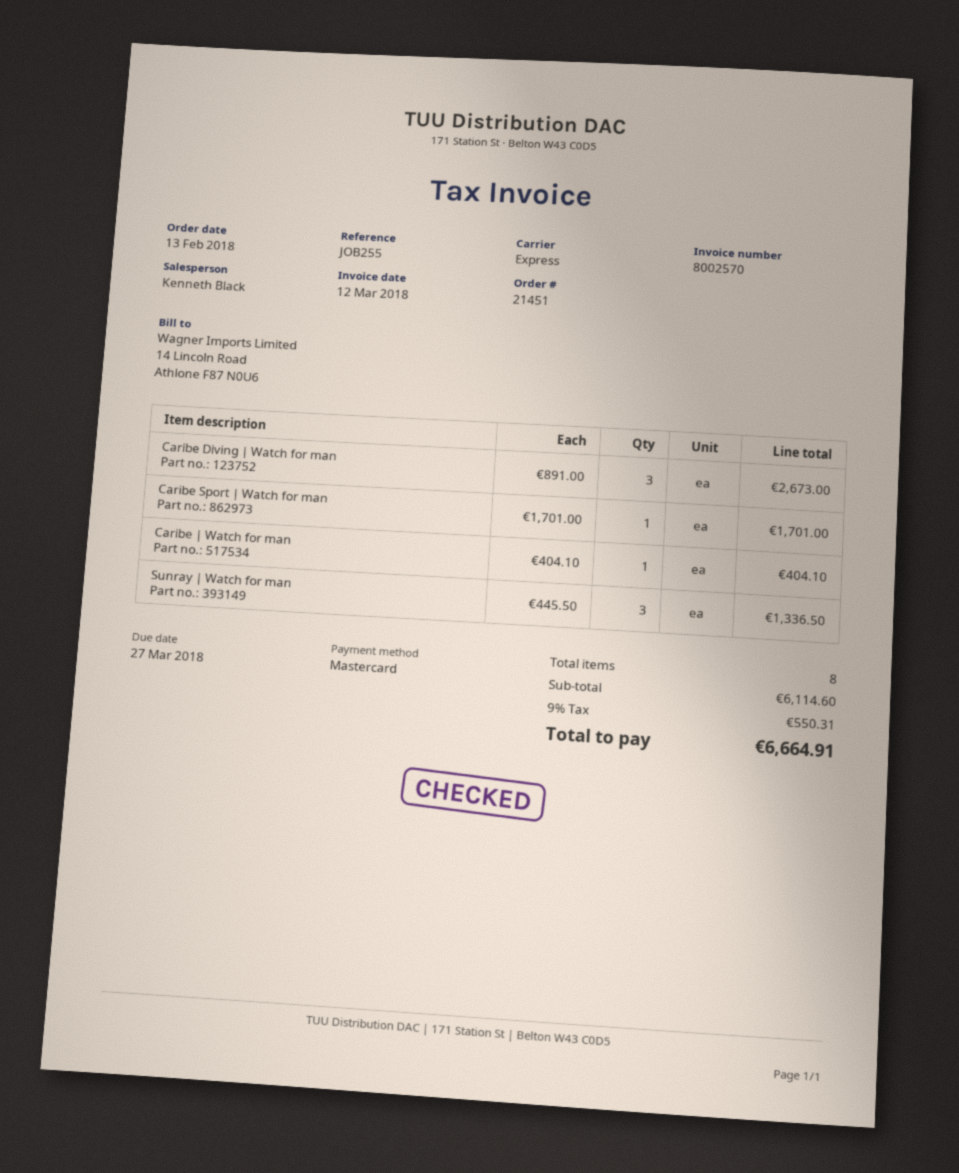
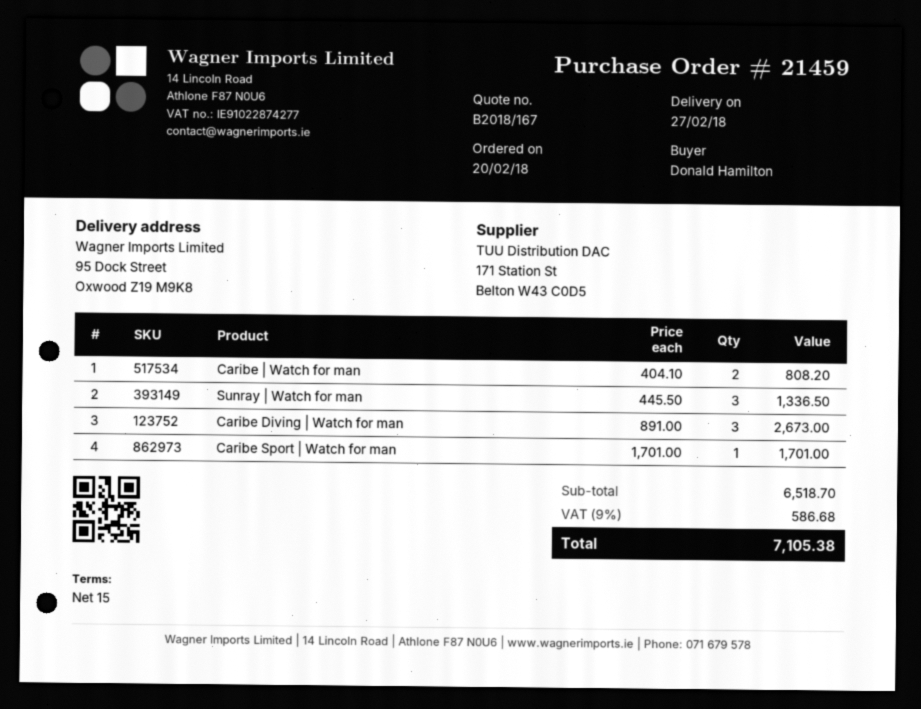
order number: 21451 -> 21459
order date: 2018-02-13 -> 2018-02-20
Caribe | Watch for man: 1 x 404.10 = 404.10 -> 2 x 404.10 = 808.20
subtotal: 6114.60 -> 6518.70
tax: 9% = 550.31 -> 9% = 586.68
total: 6664.91 -> 7105.38

